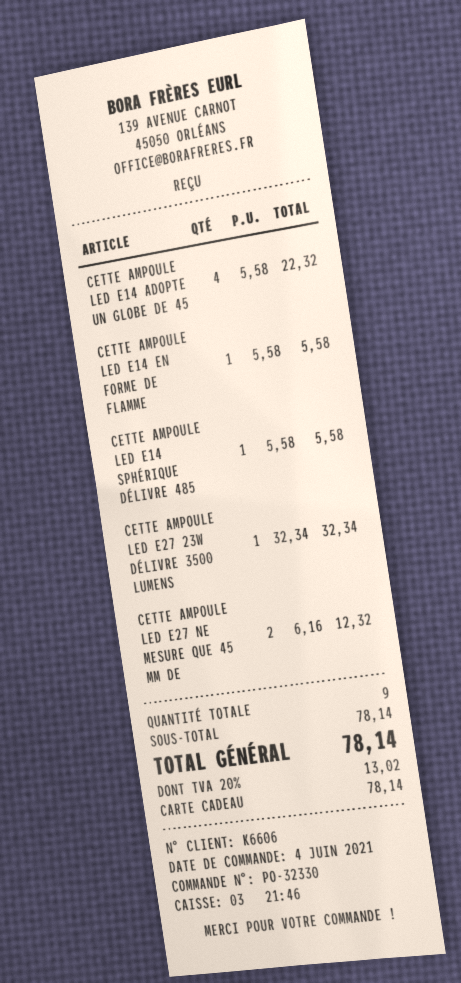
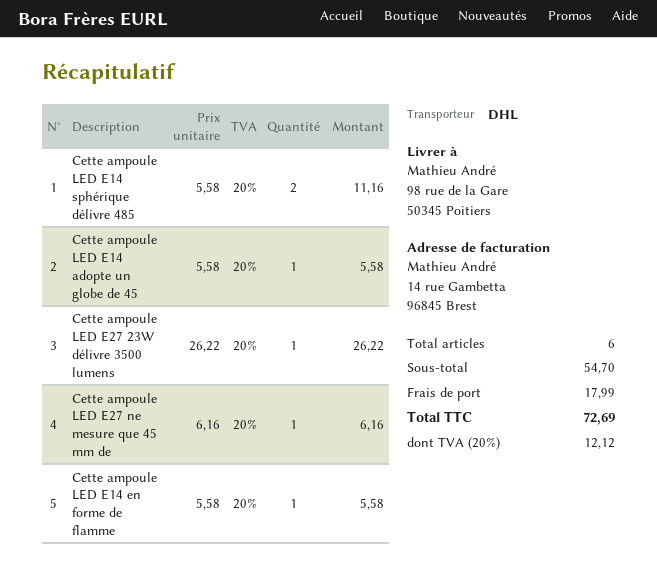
CETTE AMPOULE LED E14 ADOPTE UN GLOBE DE 45: 4 x 5.58 = 22.32 -> 1 x 5.58 = 5.58
CETTE AMPOULE LED E14 SPHÉRIQUE DÉLIVRE 485: 1 x 5.58 = 5.58 -> 2 x 5.58 = 11.16
CETTE AMPOULE LED E27 23W DÉLIVRE 3500 LUMENS: 1 x 32.34 = 32.34 -> 1 x 26.22 = 26.22
CETTE AMPOULE LED E27 NE MESURE QUE 45 MM DE: 2 x 6.16 = 12.32 -> 1 x 6.16 = 6.16
total quantity: 9 -> 6
subtotal: 78.14 -> 54.70
shipping: none -> 17.99
tax: 20% = 13.02 -> 20% = 12.12
total: 78.14 -> 72.69

